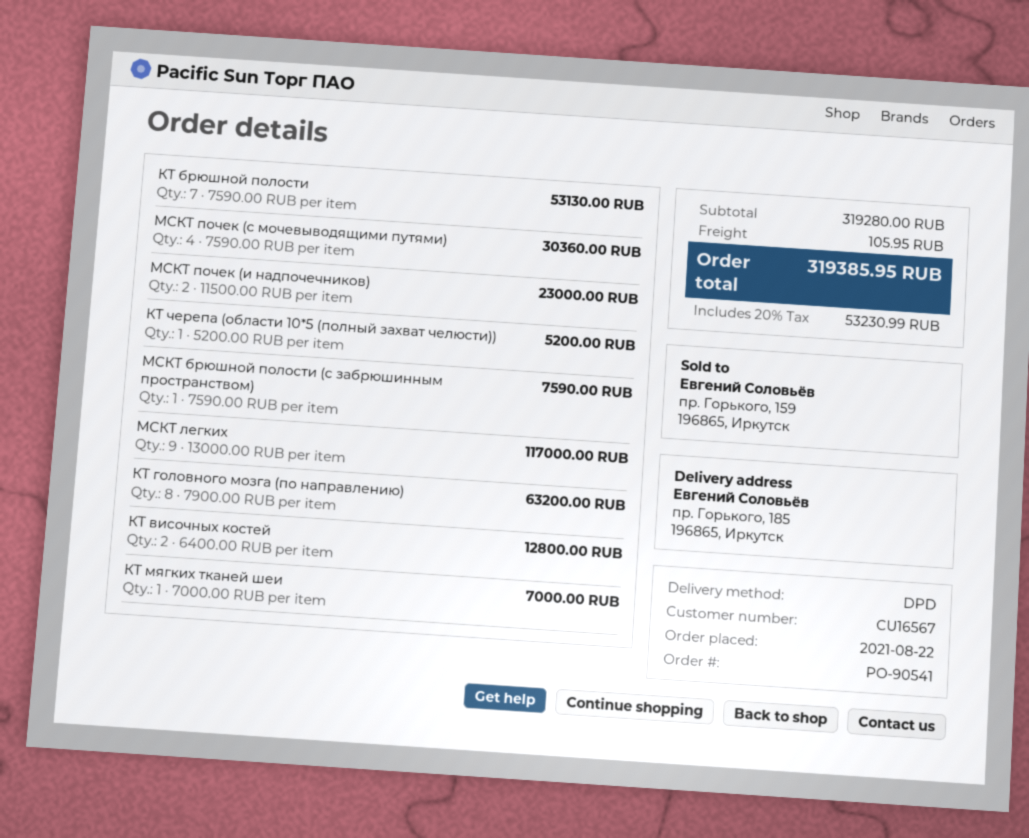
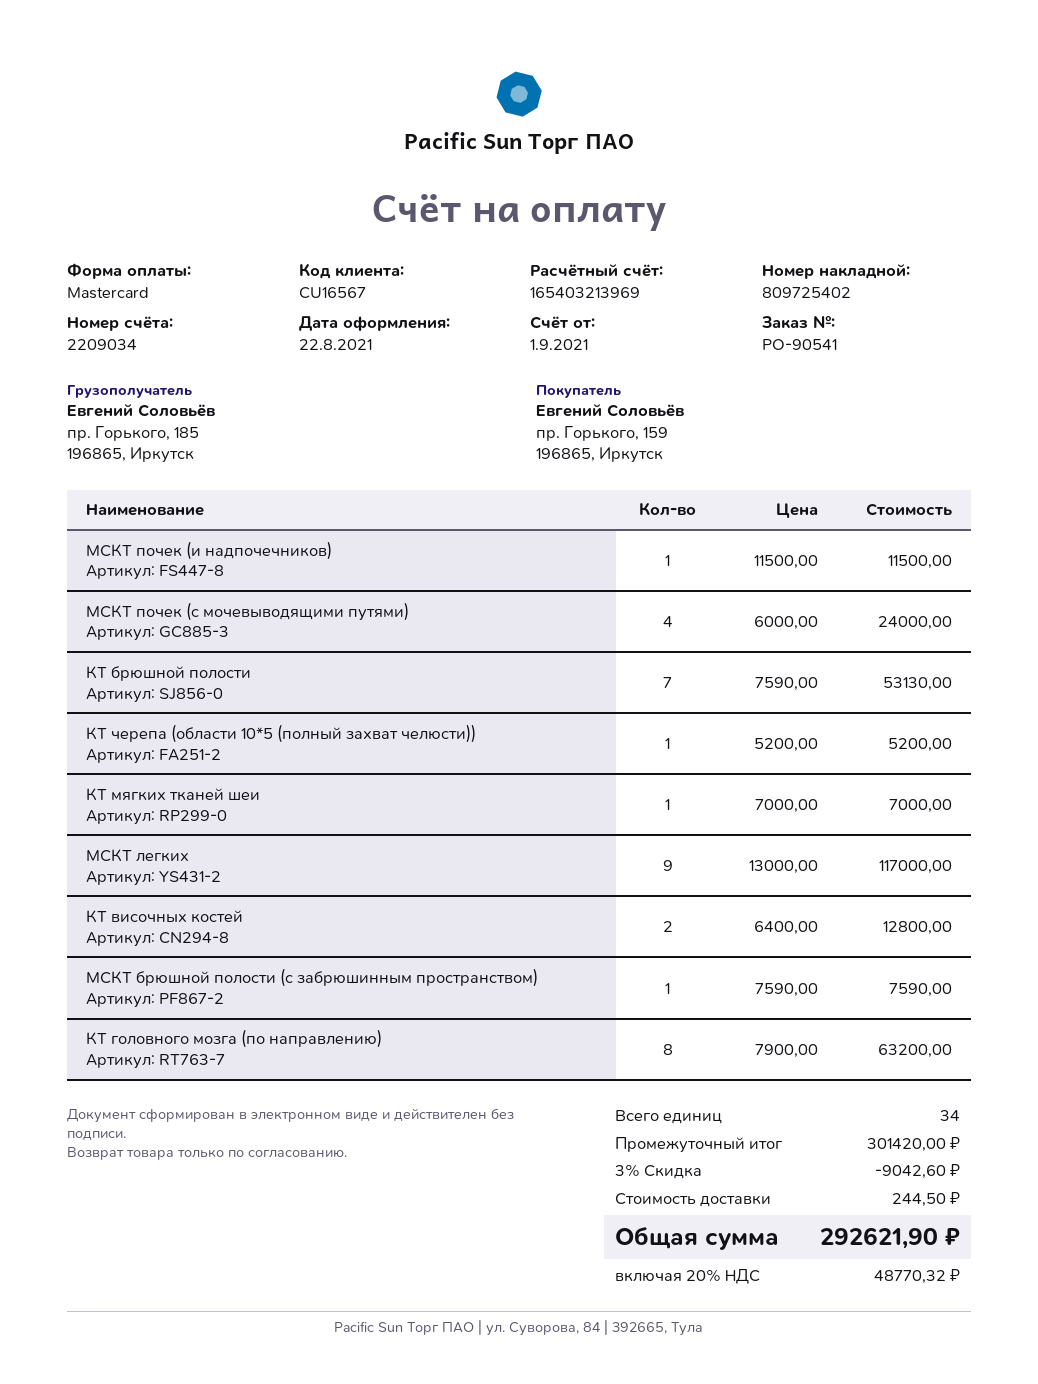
МСКТ почек (с мочевыводящими путями): 4 x 7590.00 = 30360.00 -> 4 x 6000.00 = 24000.00
МСКТ почек (и надпочечников): 2 x 11500.00 = 23000.00 -> 1 x 11500.00 = 11500.00
subtotal: 319280.00 -> 301420.00
discount: none -> 3% = 9042.60
shipping: 105.95 -> 244.50
tax: 20% = 53230.99 -> 20% = 48770.32
total: 319385.95 -> 292621.90

